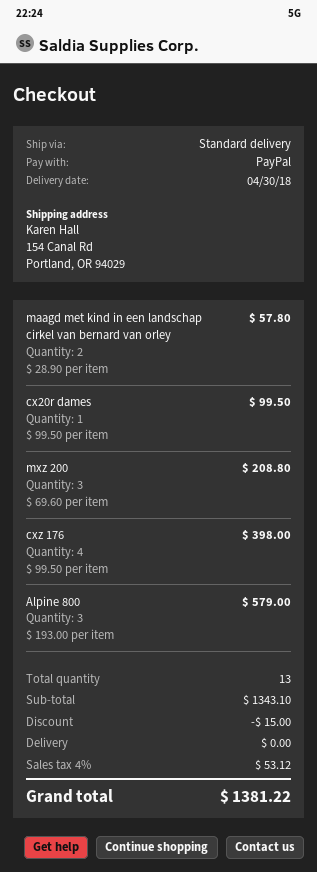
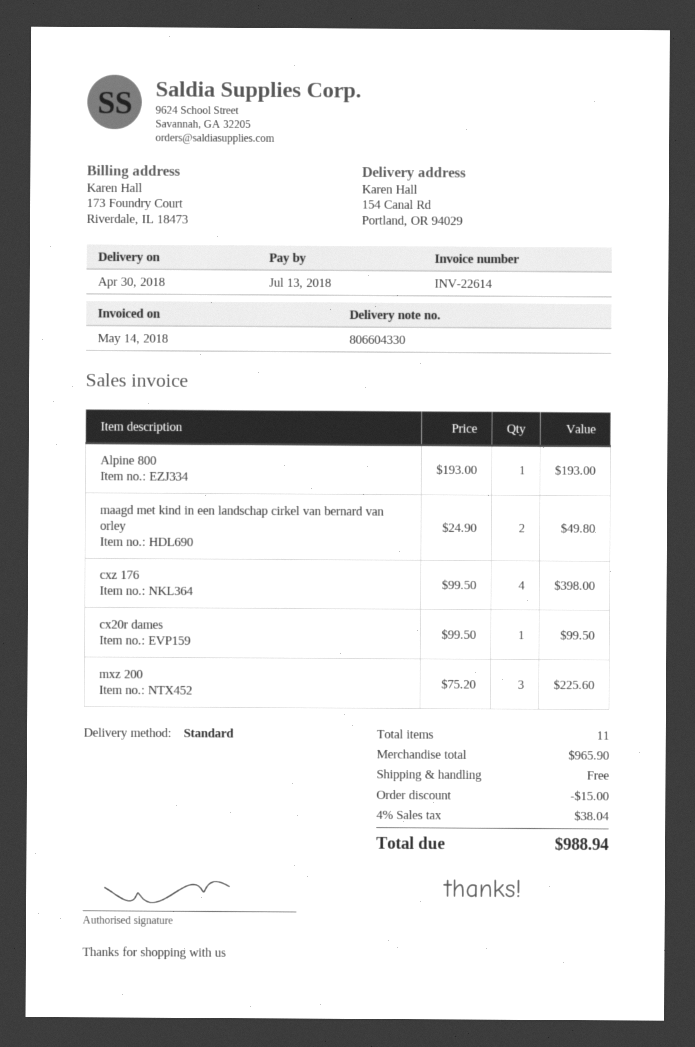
maagd met kind in een landschap cirkel van bernard van orley: 2 x 28.90 = 57.80 -> 2 x 24.90 = 49.80
mxz 200: 3 x 69.60 = 208.80 -> 3 x 75.20 = 225.60
Alpine 800: 3 x 193.00 = 579.00 -> 1 x 193.00 = 193.00
total quantity: 13 -> 11
subtotal: 1343.10 -> 965.90
tax: 4% = 53.12 -> 4% = 38.04
total: 1381.22 -> 988.94

